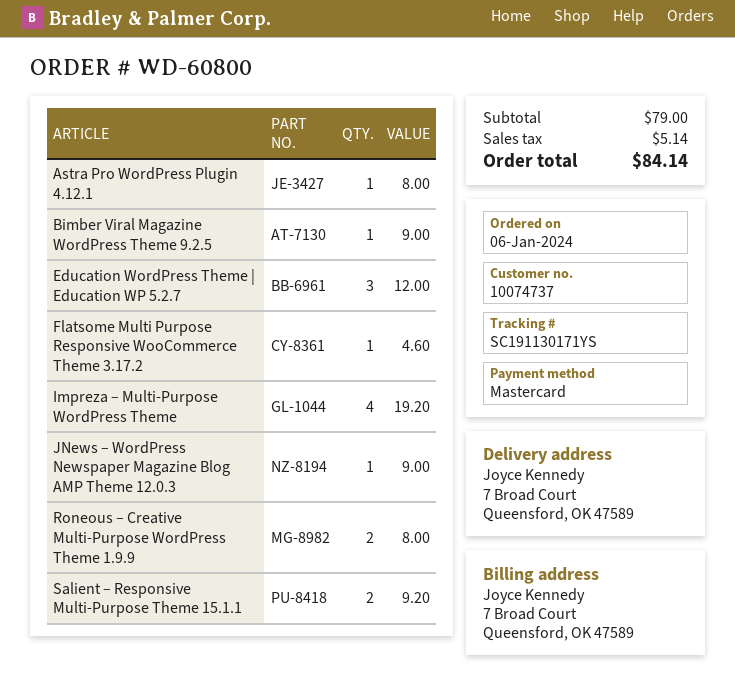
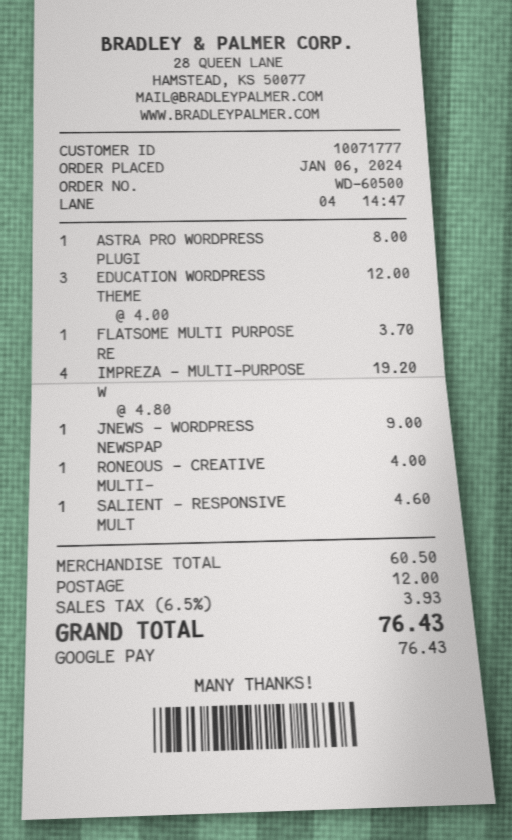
order number: WD-60800 -> WD-60500
customer number: 10074737 -> 10071777
payment method: Mastercard -> Google Pay
Bimber Viral Magazine WordPress Theme 9.2.5: 1 for 9.00 -> none
Flatsome Multi Purpose Responsive WooCommerce Theme 3.17.2: 1 for 4.60 -> 1 for 3.70
Roneous – Creative Multi-Purpose WordPress Theme 1.9.9: 2 for 8.00 -> 1 for 4.00
Salient – Responsive Multi-Purpose Theme 15.1.1: 2 for 9.20 -> 1 for 4.60
subtotal: 79.00 -> 60.50
shipping: none -> 12.00
tax: 5.14 -> 3.93
total: 84.14 -> 76.43

